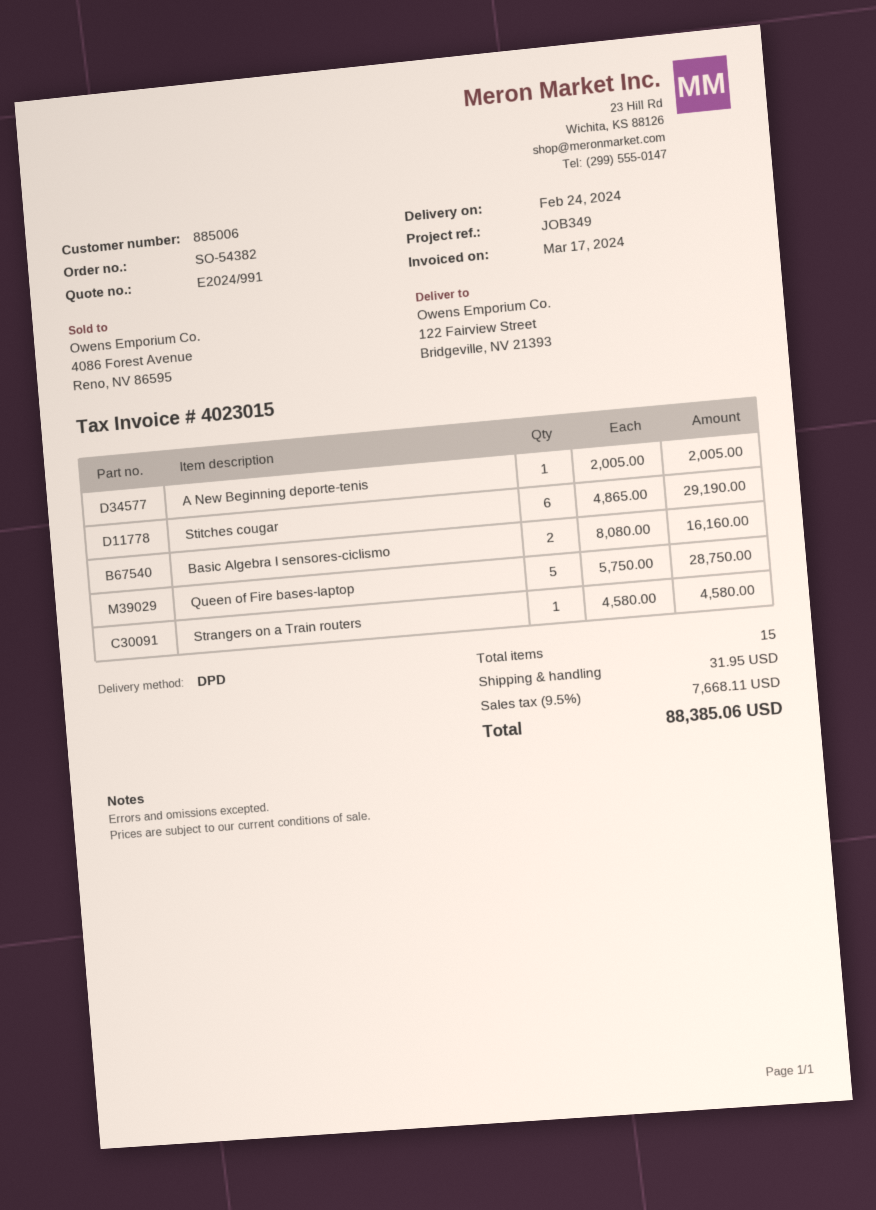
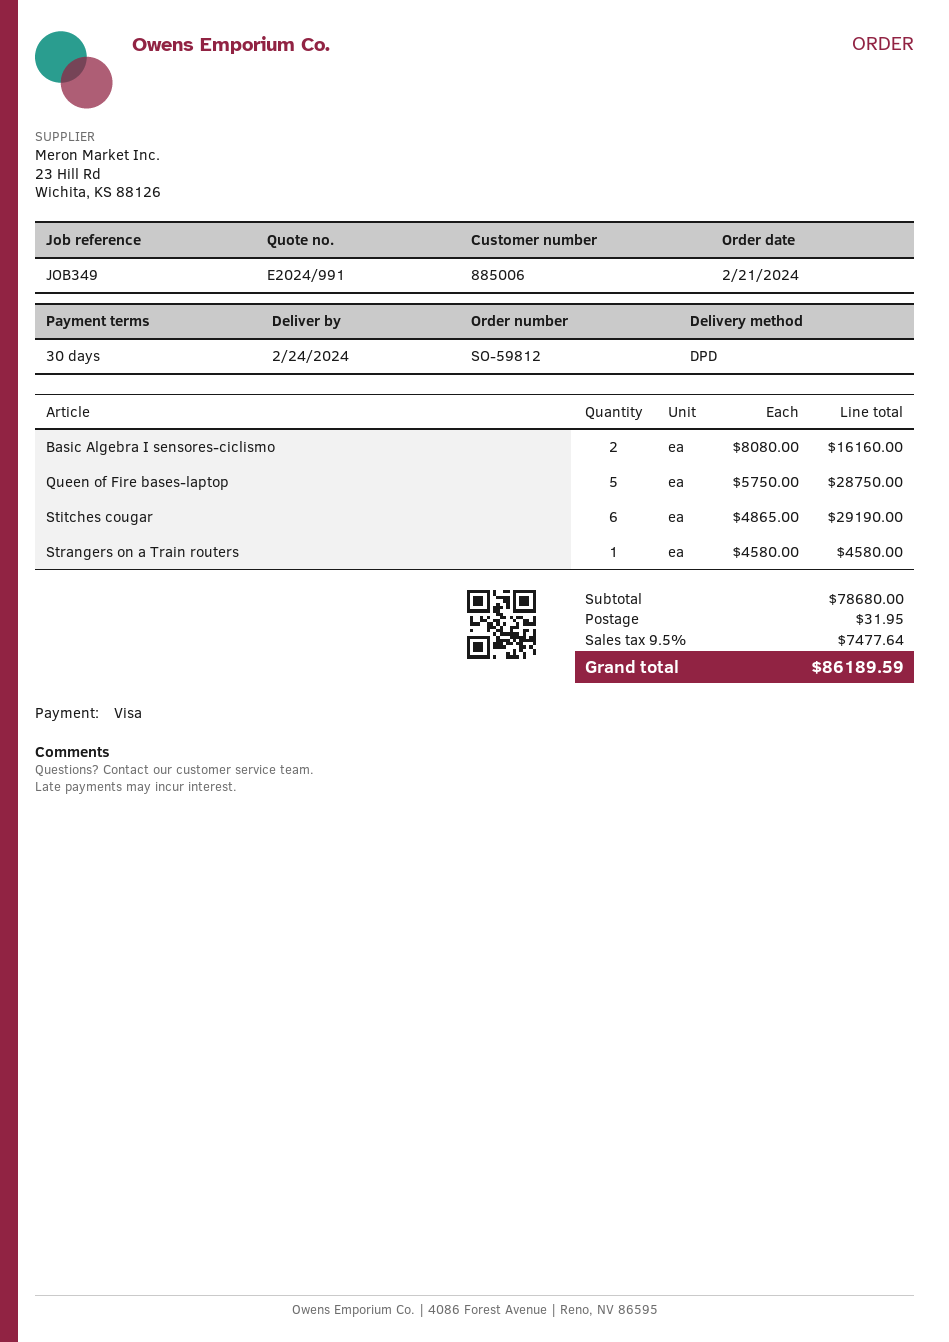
order number: SO-54382 -> SO-59812
A New Beginning deporte-tenis: 1 x 2005.00 = 2005.00 -> none
tax: 9.5% = 7668.11 -> 9.5% = 7477.64
total: 88385.06 -> 86189.59

